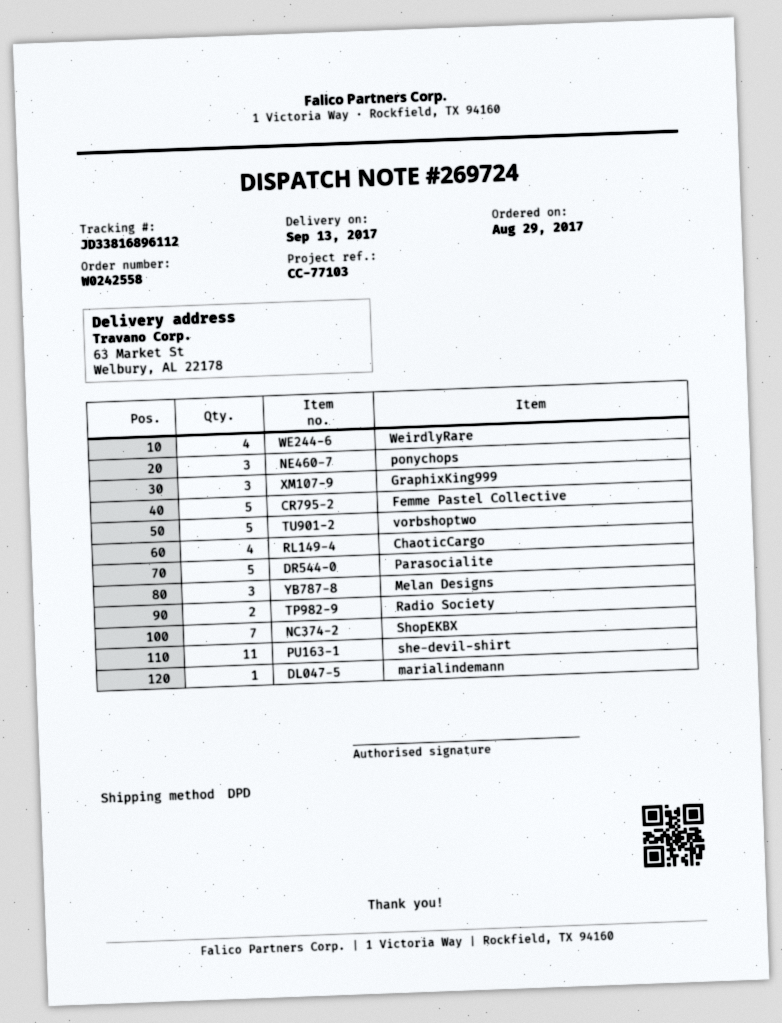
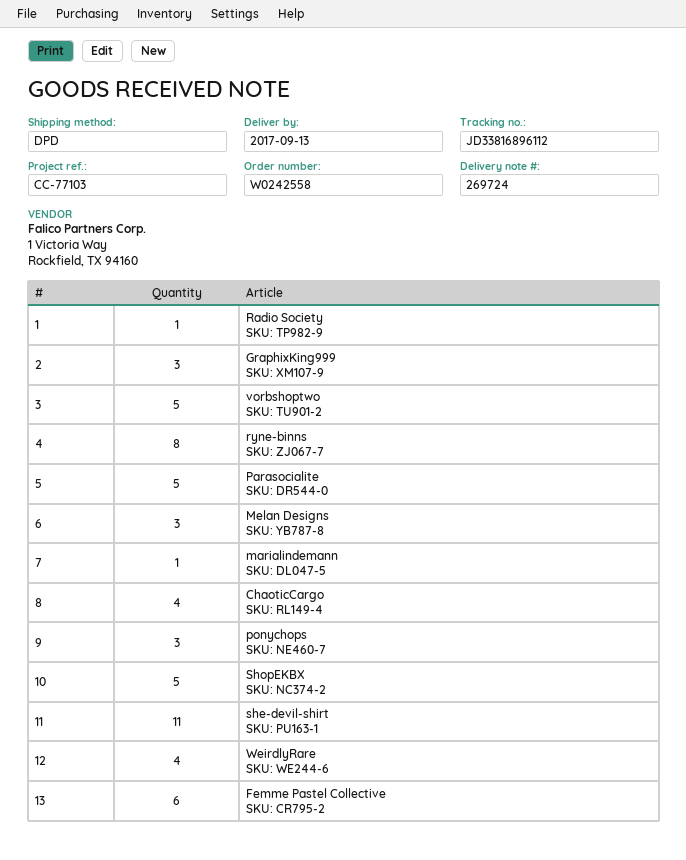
Femme Pastel Collective: 5 -> 6
Radio Society: 2 -> 1
ShopEKBX: 7 -> 5
ryne-binns: none -> 8

